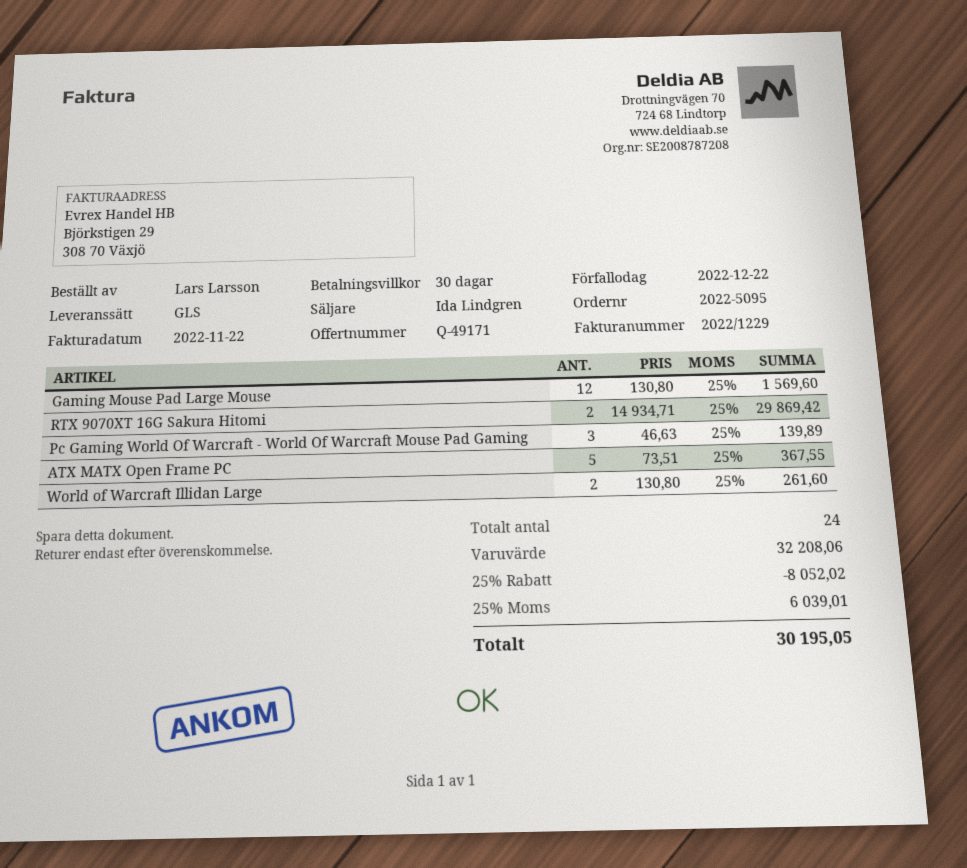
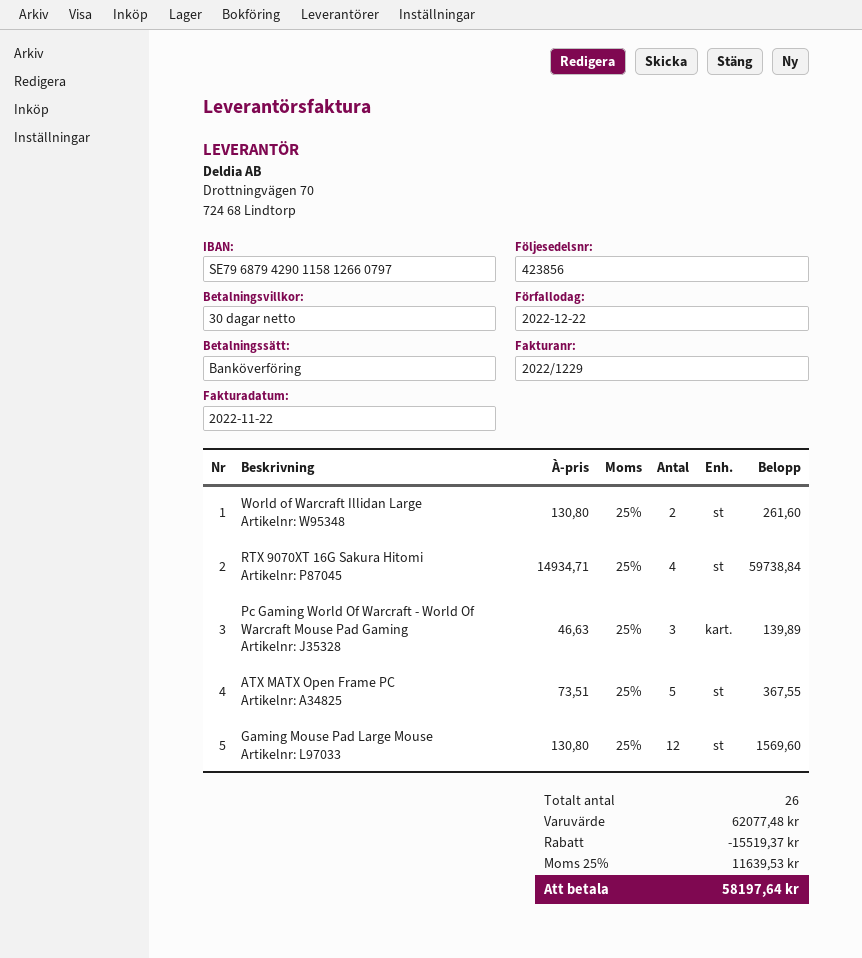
RTX 9070XT 16G Sakura Hitomi: 2 x 14934.71 = 29869.42 -> 4 x 14934.71 = 59738.84
total quantity: 24 -> 26
subtotal: 32208.06 -> 62077.48
discount: 8052.02 -> 15519.37
tax: 25% = 6039.01 -> 25% = 11639.53
total: 30195.05 -> 58197.64

